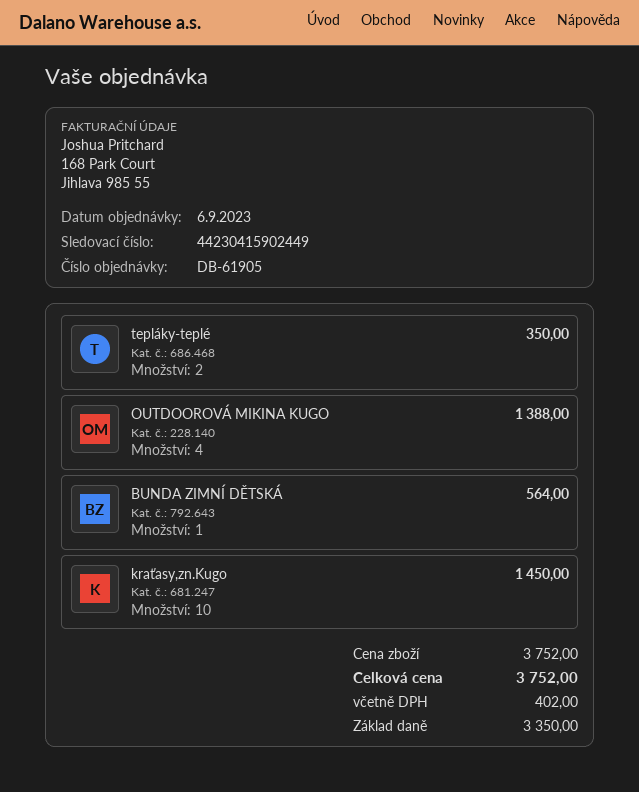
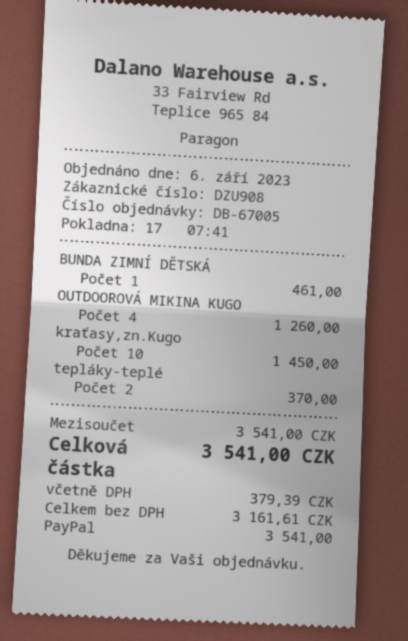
order number: DB-61905 -> DB-67005
tepláky-teplé: 2 for 350.00 -> 2 for 370.00
OUTDOOROVÁ MIKINA KUGO: 4 for 1388.00 -> 4 for 1260.00
BUNDA ZIMNÍ DĚTSKÁ: 1 for 564.00 -> 1 for 461.00
subtotal: 3752.00 -> 3541.00
net: 3350.00 -> 3161.61
tax: 402.00 -> 379.39
total: 3752.00 -> 3541.00

